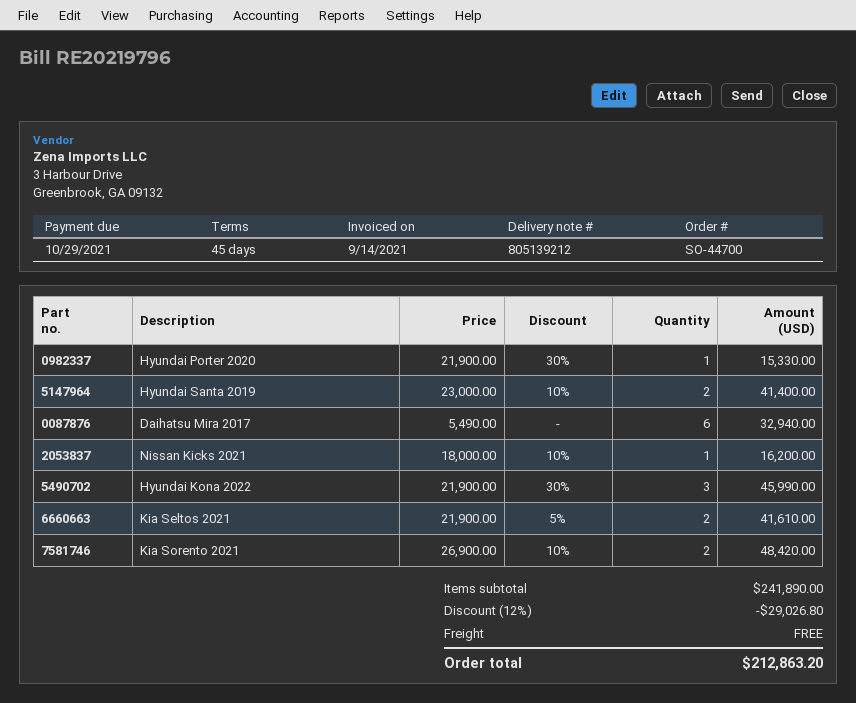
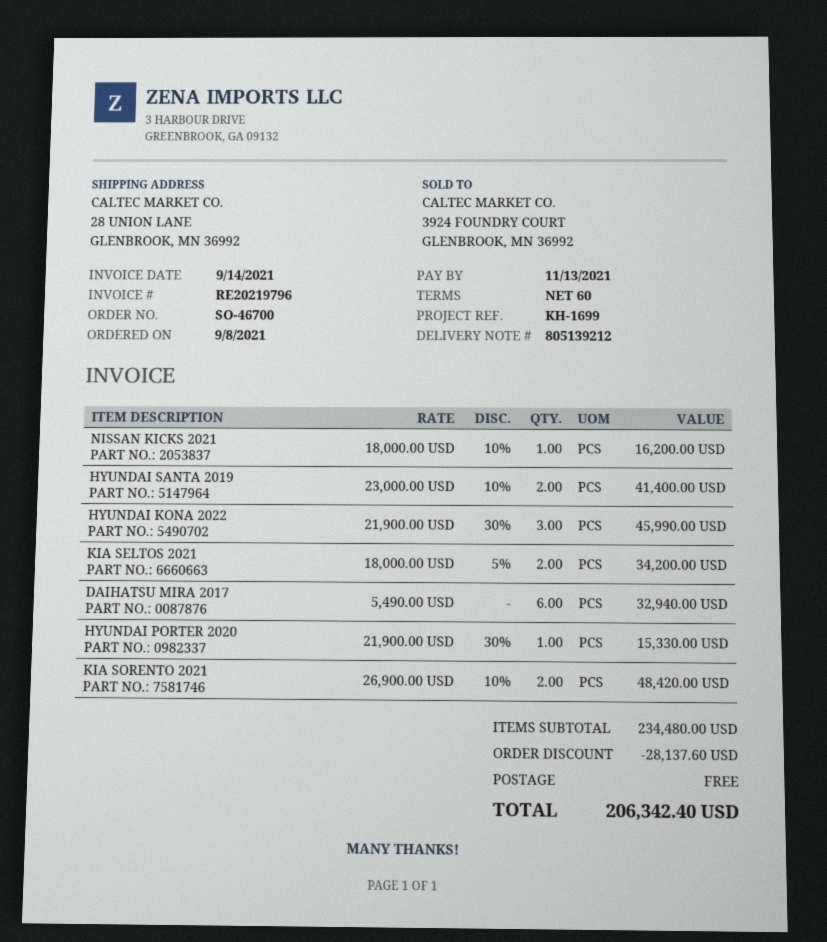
order number: SO-44700 -> SO-46700
payment terms: 45 days -> 60 days
due date: 2021-10-29 -> 2021-11-13
Kia Seltos 2021: 2 x 21900.00 - 5% = 41610.00 -> 2 x 18000.00 - 5% = 34200.00
subtotal: 241890.00 -> 234480.00
discount: 29026.80 -> 28137.60
total: 212863.20 -> 206342.40

